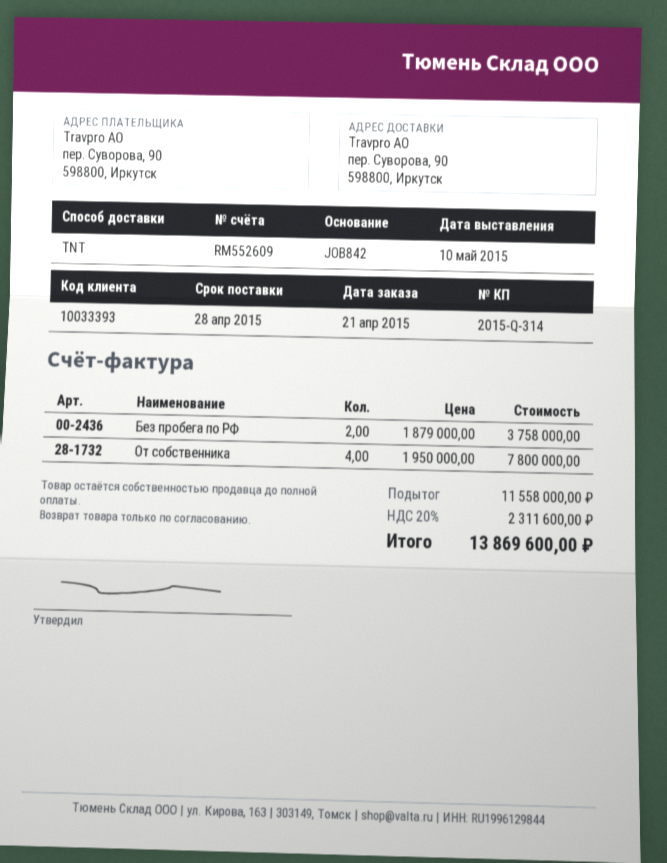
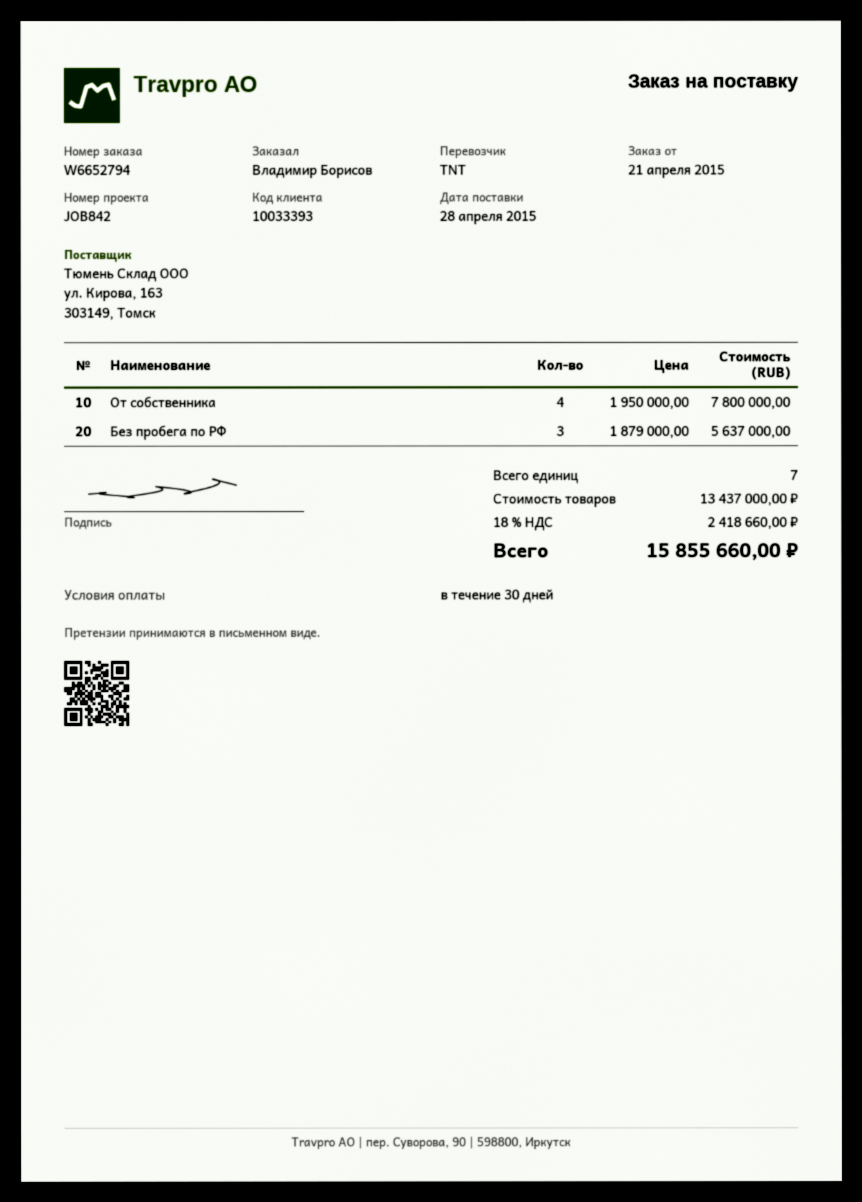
Без пробега по РФ: 2 x 1879000.00 = 3758000.00 -> 3 x 1879000.00 = 5637000.00
subtotal: 11558000.00 -> 13437000.00
tax: 20% = 2311600.00 -> 18% = 2418660.00
total: 13869600.00 -> 15855660.00

